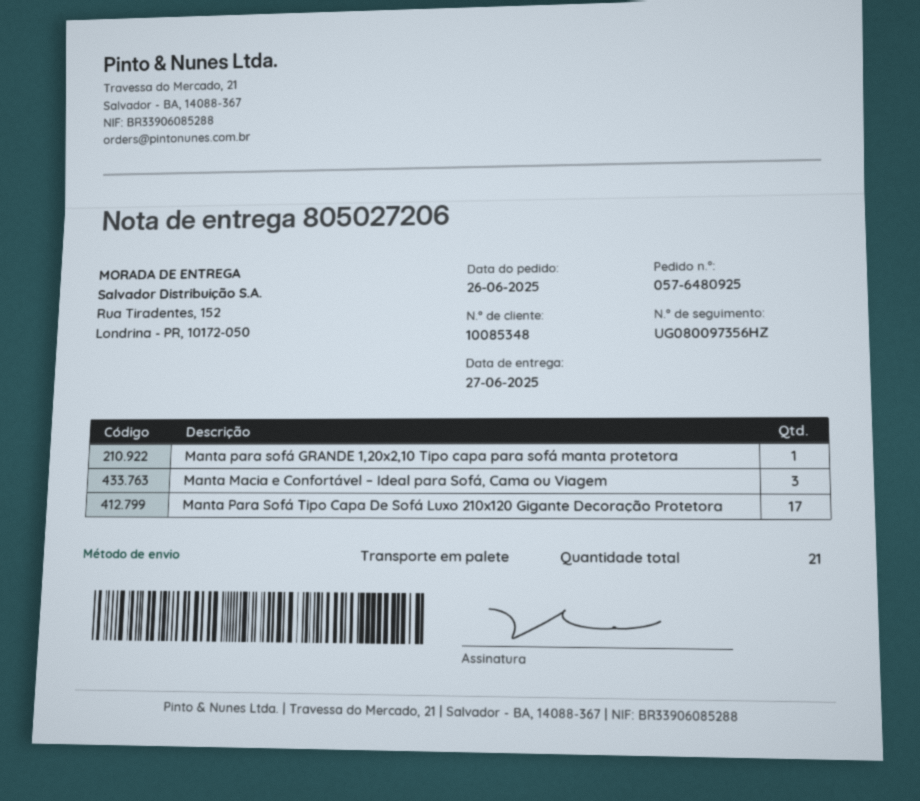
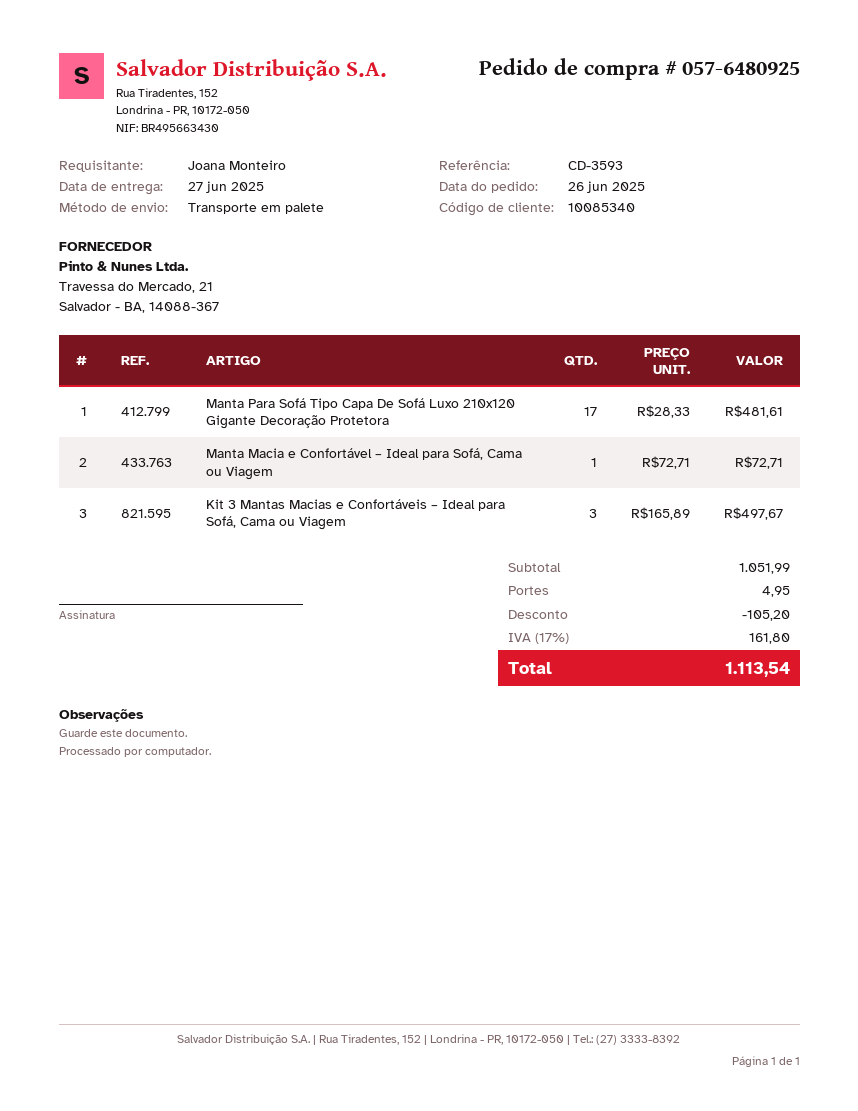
customer number: 10085348 -> 10085340
Manta para sofá GRANDE 1,20x2,10 Tipo capa para sofá manta protetora: 1 -> none
Manta Macia e Confortável – Ideal para Sofá, Cama ou Viagem: 3 -> 1
Kit 3 Mantas Macias e Confortáveis – Ideal para Sofá, Cama ou Viagem: none -> 3

